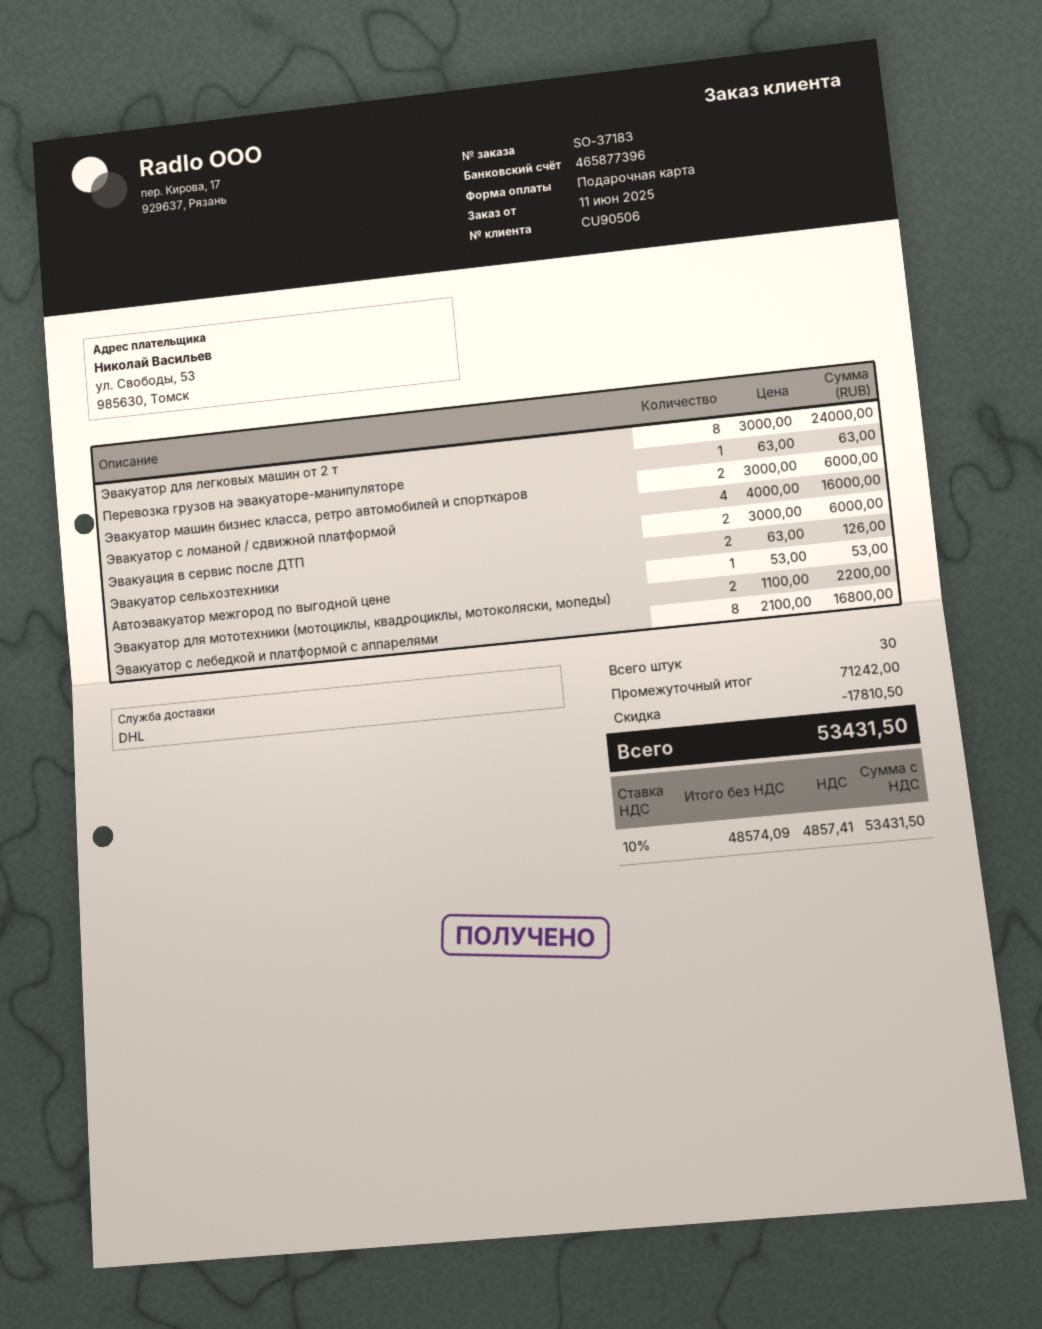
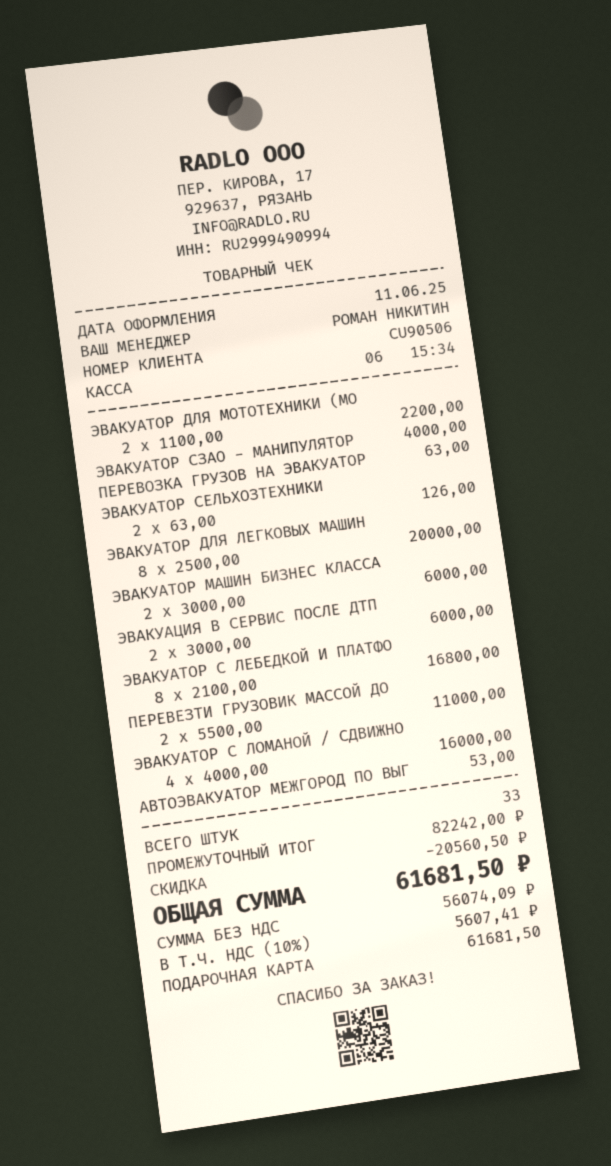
Эвакуатор для легковых машин от 2 т: 8 x 3000.00 = 24000.00 -> 8 x 2500.00 = 20000.00
ЭВАКУАТОР СЗАО - МАНИПУЛЯТОР: none -> 1 x 4000.00 = 4000.00
ПЕРЕВЕЗТИ ГРУЗОВИК МАССОЙ ДО: none -> 2 x 5500.00 = 11000.00
total quantity: 30 -> 33
subtotal: 71242.00 -> 82242.00
discount: 17810.50 -> 20560.50
net: 48574.09 -> 56074.09
tax: 10% = 4857.41 -> 10% = 5607.41
total: 53431.50 -> 61681.50

